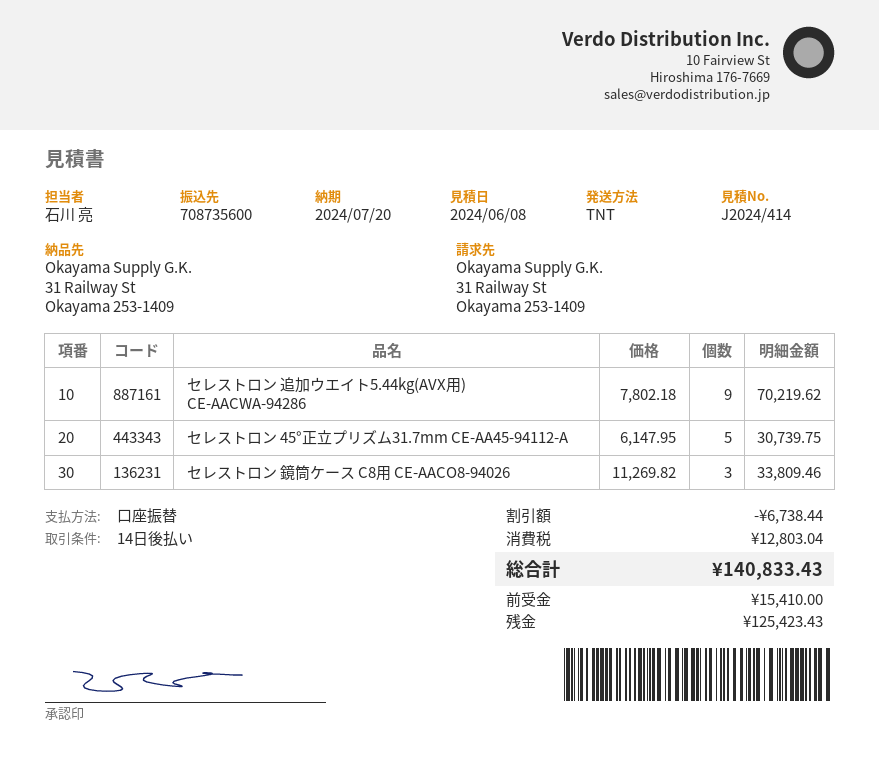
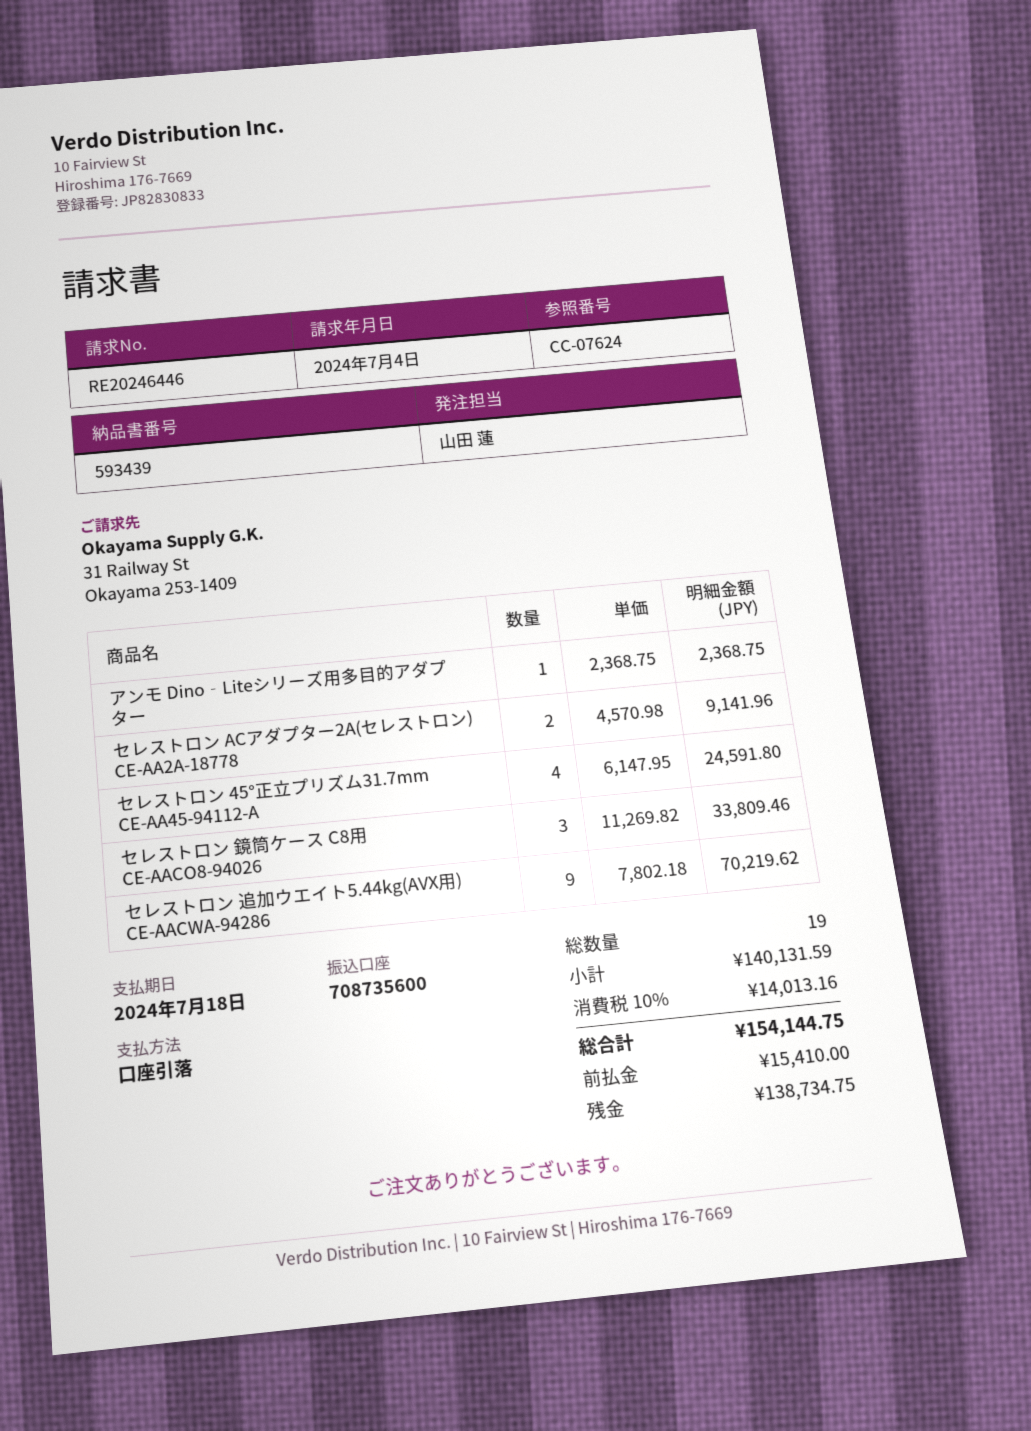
セレストロン 45°正立プリズム31.7mm CE-AA45-94112-A: 5 x 6147.95 = 30739.75 -> 4 x 6147.95 = 24591.80
アンモ Dino‐Liteシリーズ用多目的アダプター: none -> 1 x 2368.75 = 2368.75
セレストロン ACアダプター2A(セレストロン) CE-AA2A-18778: none -> 2 x 4570.98 = 9141.96
discount: 6738.44 -> none
tax: 12803.04 -> 14013.16
total: 140833.43 -> 154144.75
balance: 125423.43 -> 138734.75

